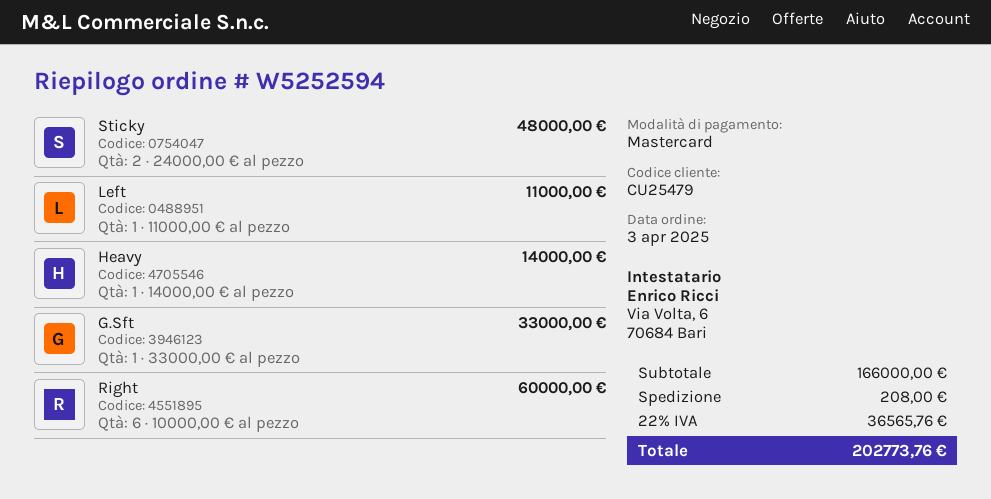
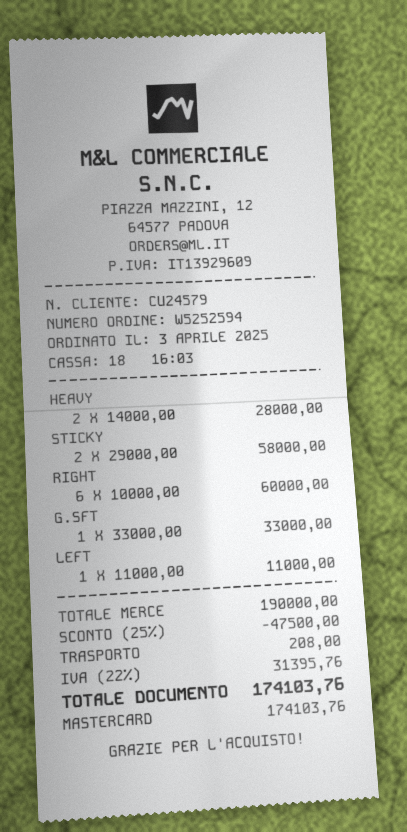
customer number: CU25479 -> CU24579
Sticky: 2 x 24000.00 = 48000.00 -> 2 x 29000.00 = 58000.00
Heavy: 1 x 14000.00 = 14000.00 -> 2 x 14000.00 = 28000.00
subtotal: 166000.00 -> 190000.00
discount: none -> 25% = 47500.00
tax: 22% = 36565.76 -> 22% = 31395.76
total: 202773.76 -> 174103.76

